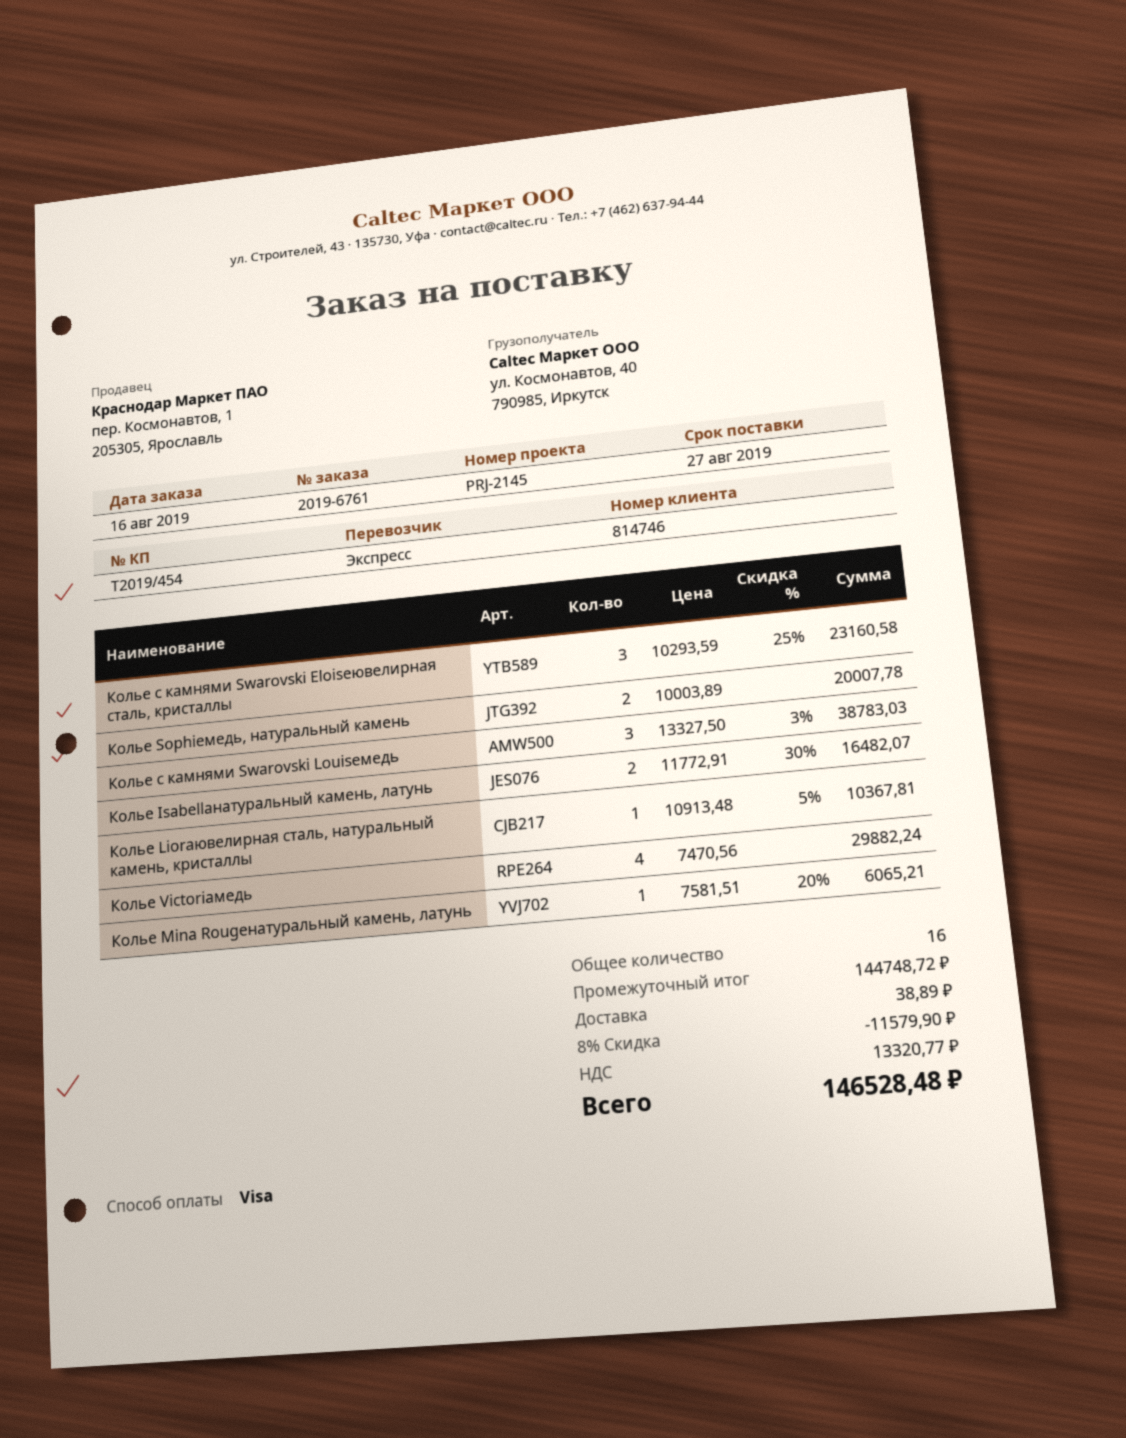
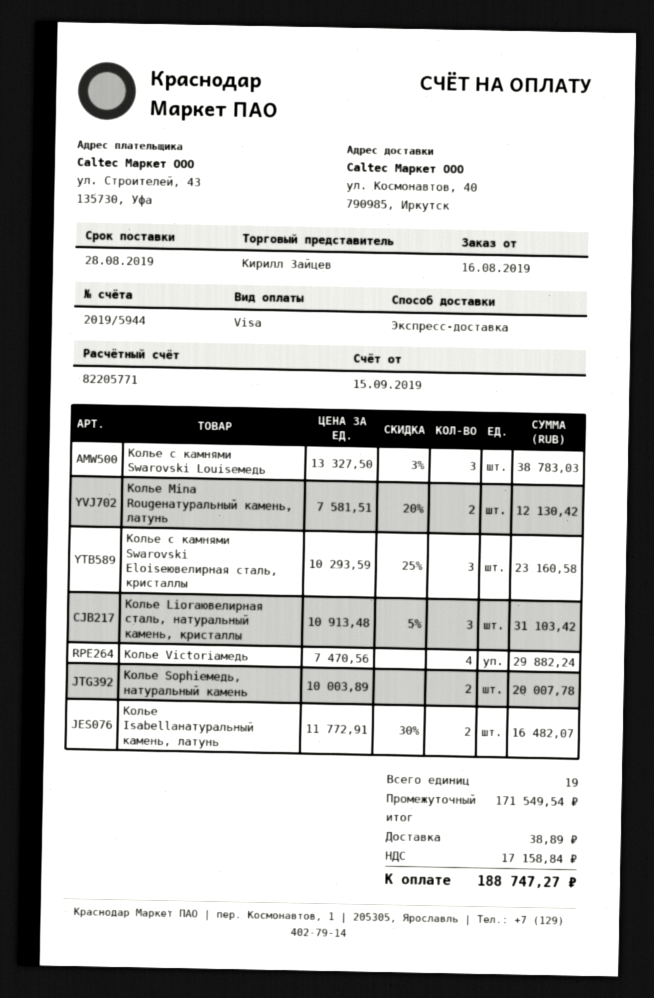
delivery date: 2019-08-27 -> 2019-08-28
Колье Lioraювелирная сталь, натуральный камень, кристаллы: 1 x 10913.48 - 5% = 10367.81 -> 3 x 10913.48 - 5% = 31103.42
Колье Mina Rougeнатуральный камень, латунь: 1 x 7581.51 - 20% = 6065.21 -> 2 x 7581.51 - 20% = 12130.42
total quantity: 16 -> 19
subtotal: 144748.72 -> 171549.54
discount: 8% = 11579.90 -> none
tax: 13320.77 -> 17158.84
total: 146528.48 -> 188747.27

